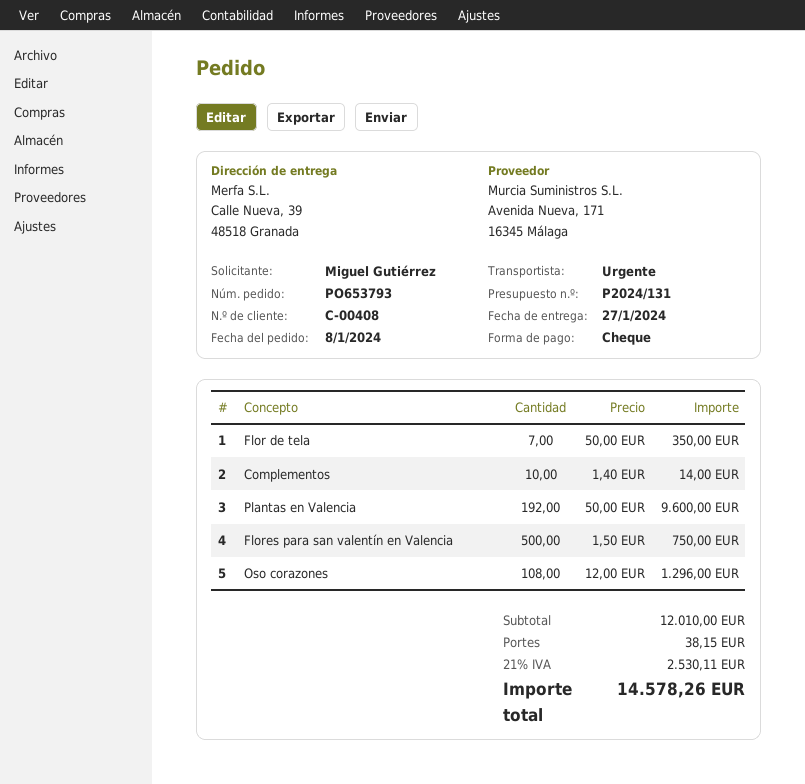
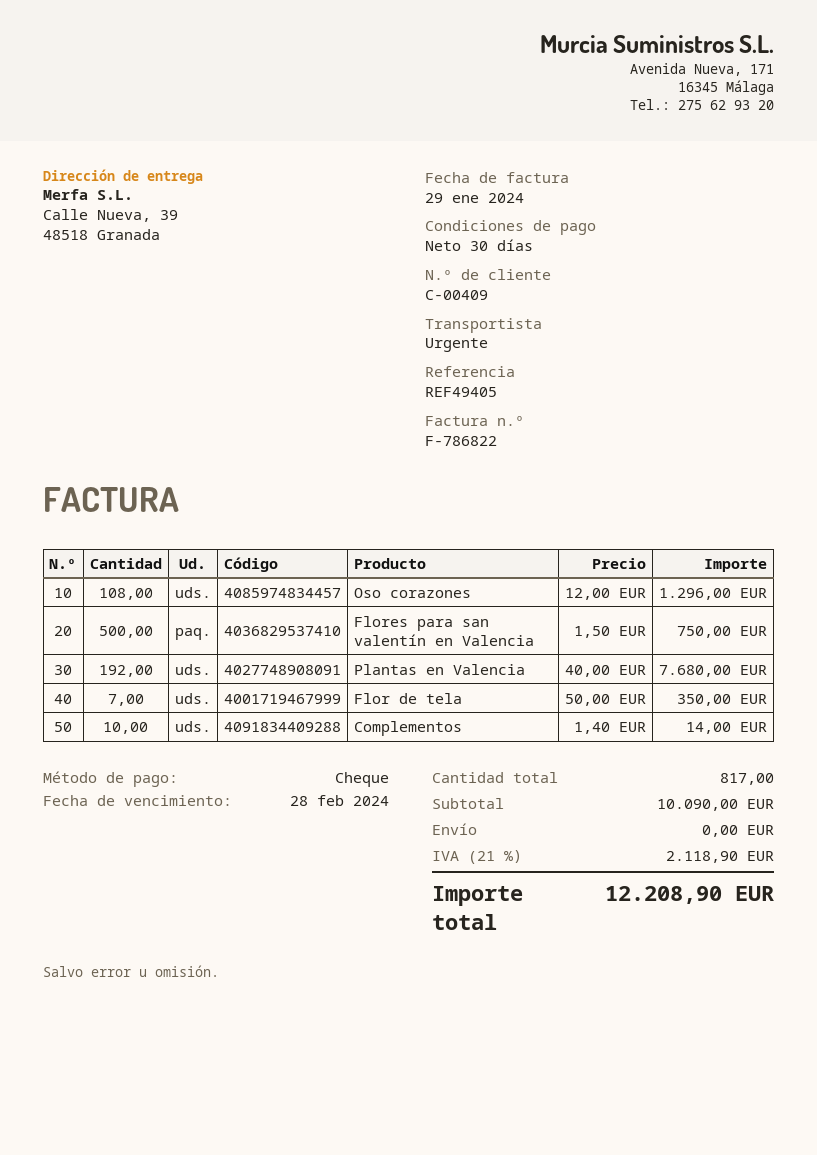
customer number: C-00408 -> C-00409
Plantas en Valencia: 192 x 50.00 = 9600.00 -> 192 x 40.00 = 7680.00
subtotal: 12010.00 -> 10090.00
shipping: 38.15 -> 0.00
tax: 21% = 2530.11 -> 21% = 2118.90
total: 14578.26 -> 12208.90

